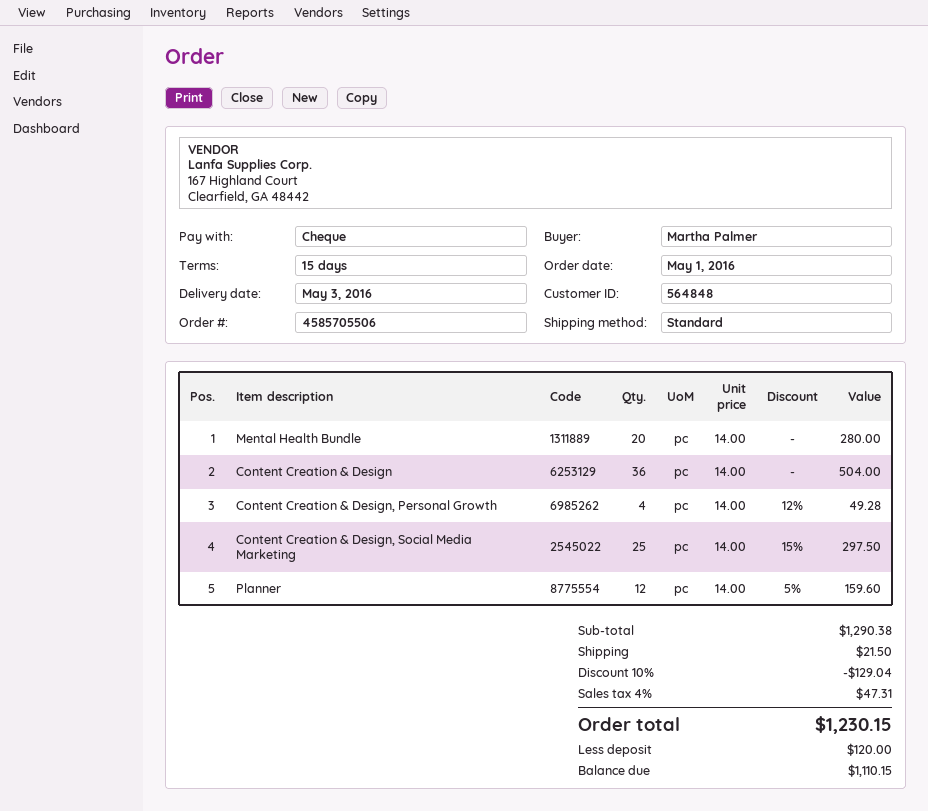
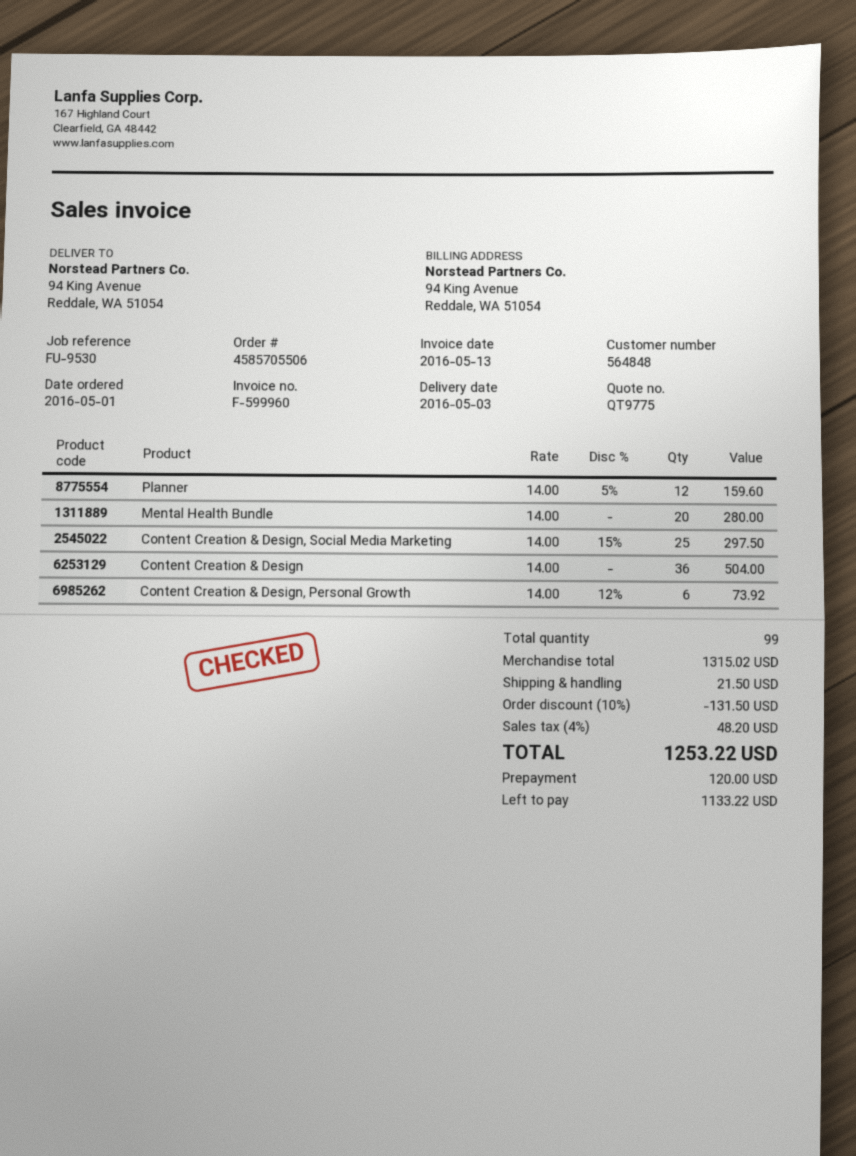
Content Creation & Design, Personal Growth: 4 x 14.00 - 12% = 49.28 -> 6 x 14.00 - 12% = 73.92
subtotal: 1290.38 -> 1315.02
discount: 10% = 129.04 -> 10% = 131.50
tax: 4% = 47.31 -> 4% = 48.20
total: 1230.15 -> 1253.22
balance: 1110.15 -> 1133.22

